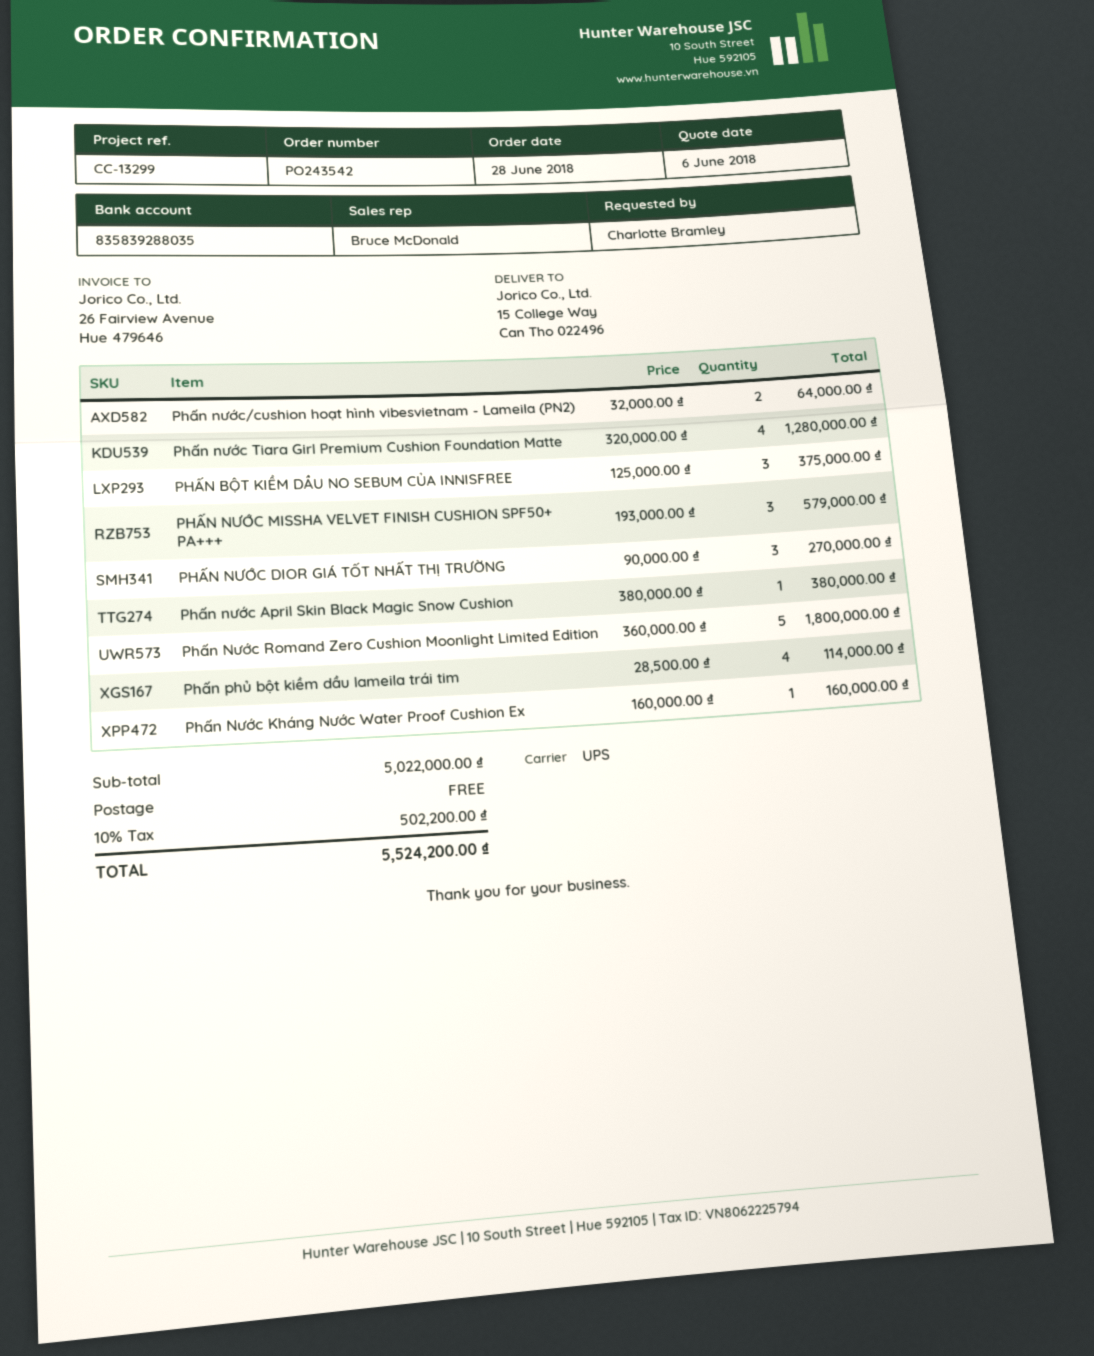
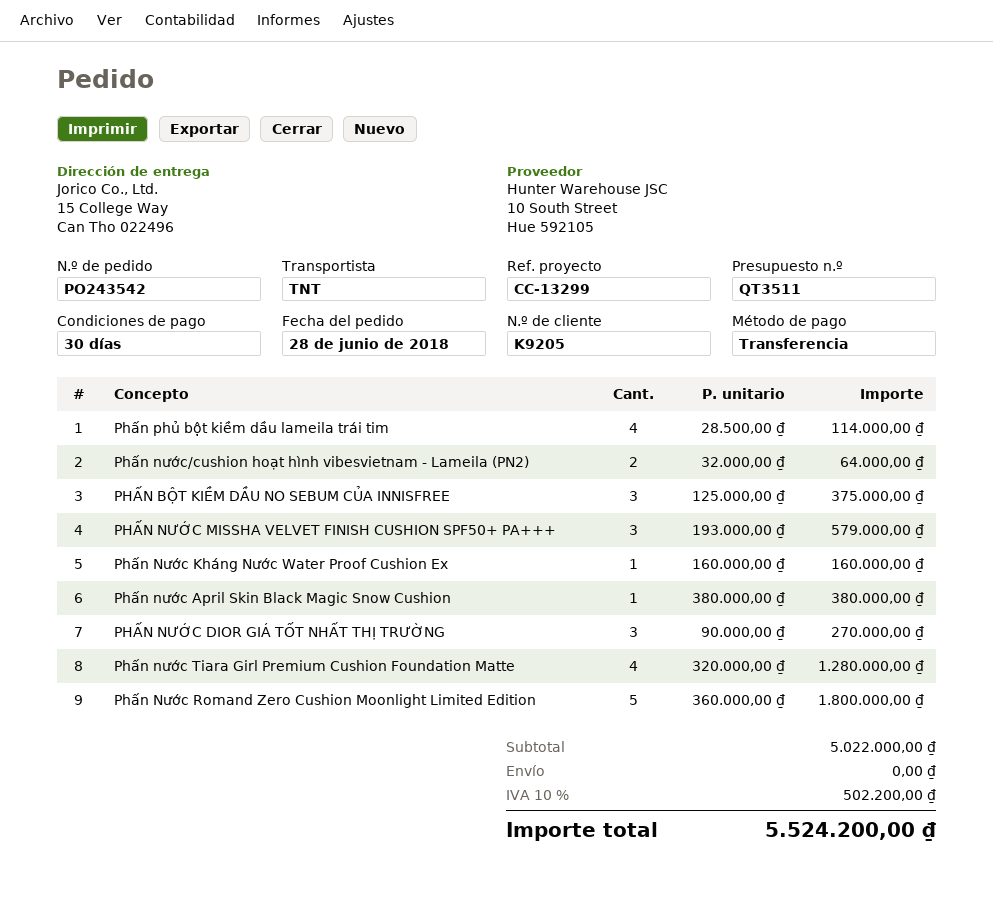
shipping method: UPS -> TNT

